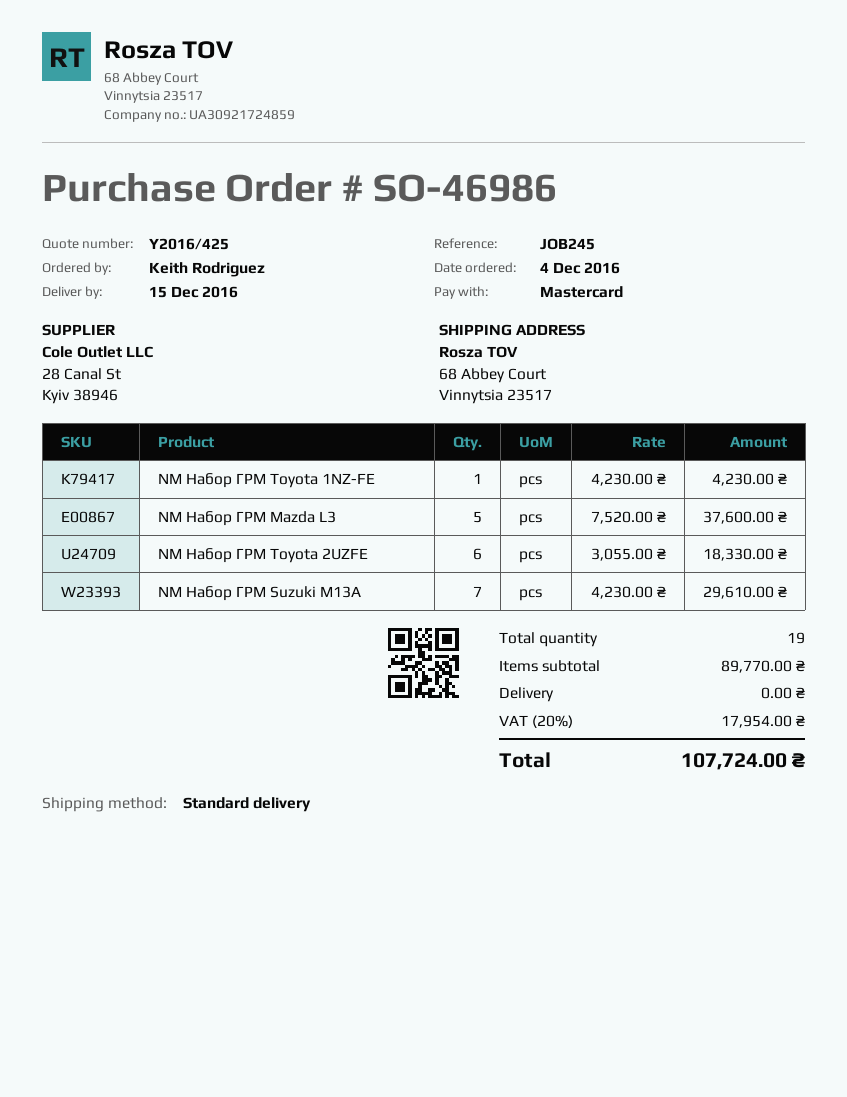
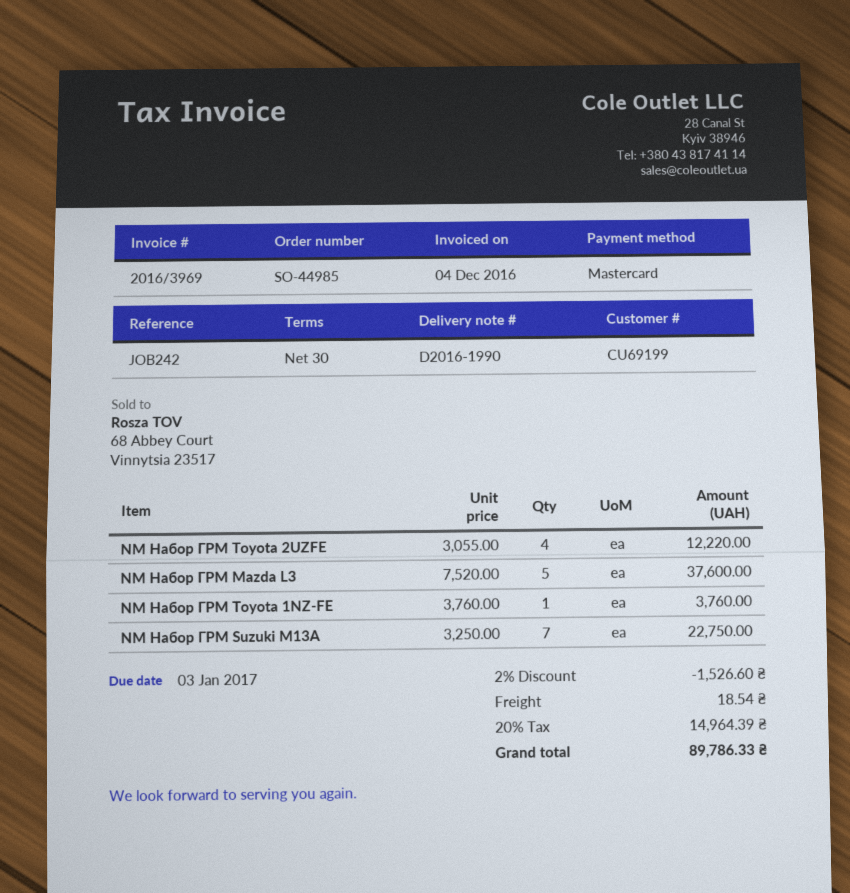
order number: SO-46986 -> SO-44985
reference: JOB245 -> JOB242
NM Набор ГРМ Toyota 1NZ-FE: 1 x 4230.00 = 4230.00 -> 1 x 3760.00 = 3760.00
NM Набор ГРМ Toyota 2UZFE: 6 x 3055.00 = 18330.00 -> 4 x 3055.00 = 12220.00
NM Набор ГРМ Suzuki M13A: 7 x 4230.00 = 29610.00 -> 7 x 3250.00 = 22750.00
discount: none -> 2% = 1526.60
shipping: 0.00 -> 18.54
tax: 20% = 17954.00 -> 20% = 14964.39
total: 107724.00 -> 89786.33

